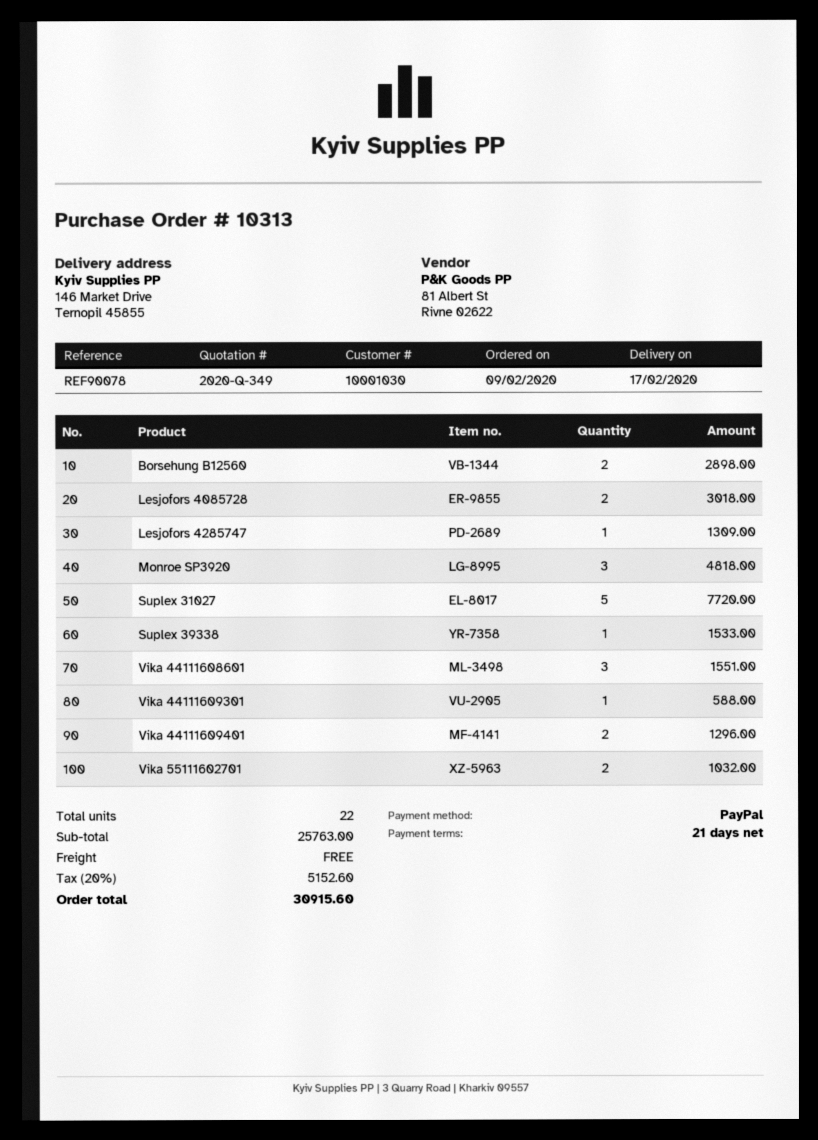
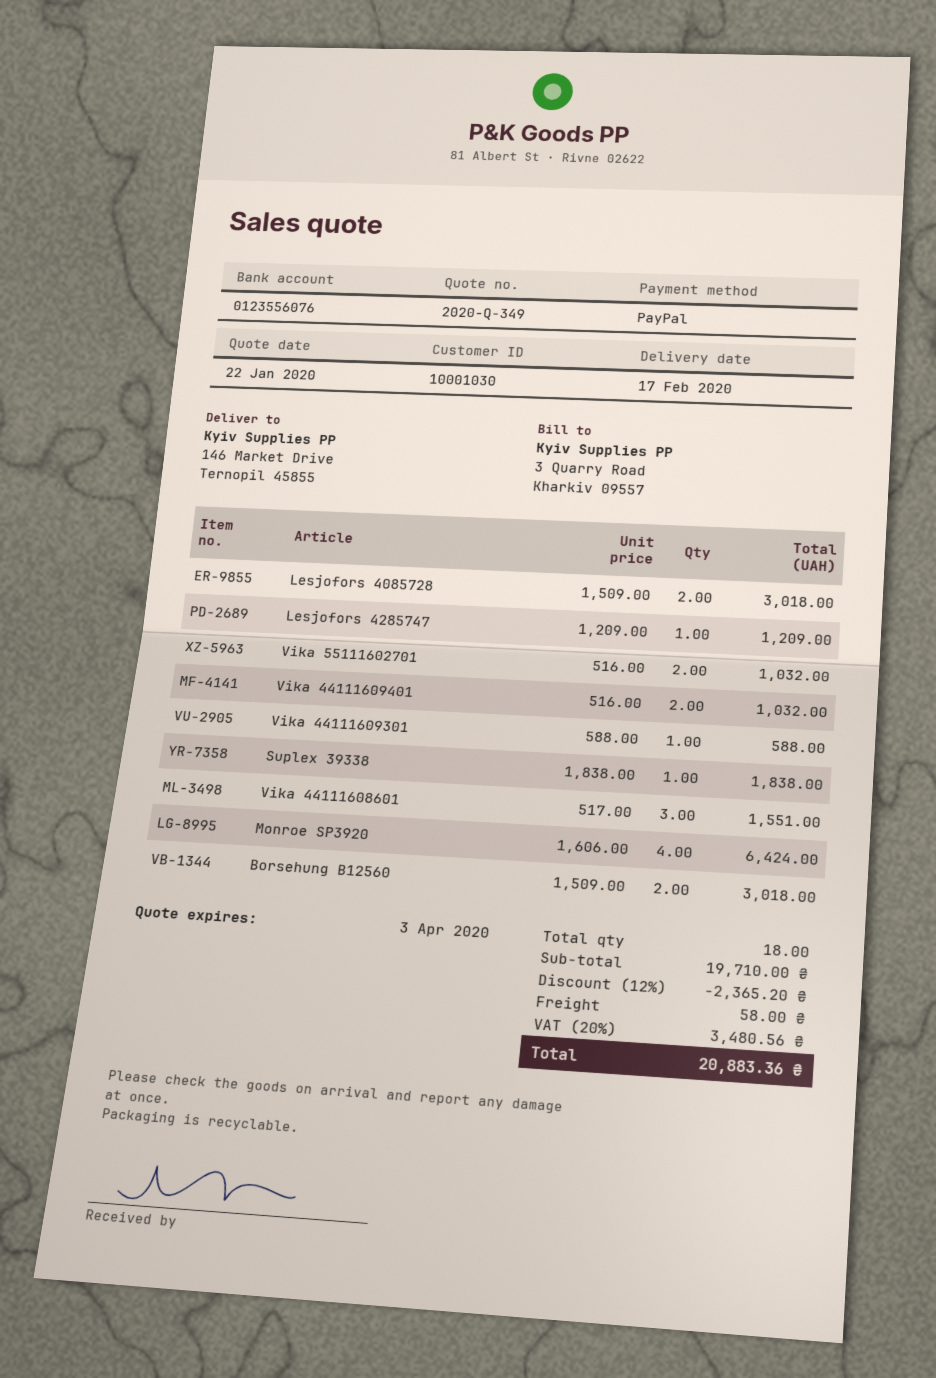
Borsehung B12560: 2 for 2898.00 -> 2 for 3018.00
Lesjofors 4285747: 1 for 1309.00 -> 1 for 1209.00
Monroe SP3920: 3 for 4818.00 -> 4 for 6424.00
Suplex 31027: 5 for 7720.00 -> none
Suplex 39338: 1 for 1533.00 -> 1 for 1838.00
Vika 44111609401: 2 for 1296.00 -> 2 for 1032.00
total quantity: 22 -> 18
subtotal: 25763.00 -> 19710.00
discount: none -> 12% = 2365.20
shipping: 0.00 -> 58.00
tax: 20% = 5152.60 -> 20% = 3480.56
total: 30915.60 -> 20883.36

